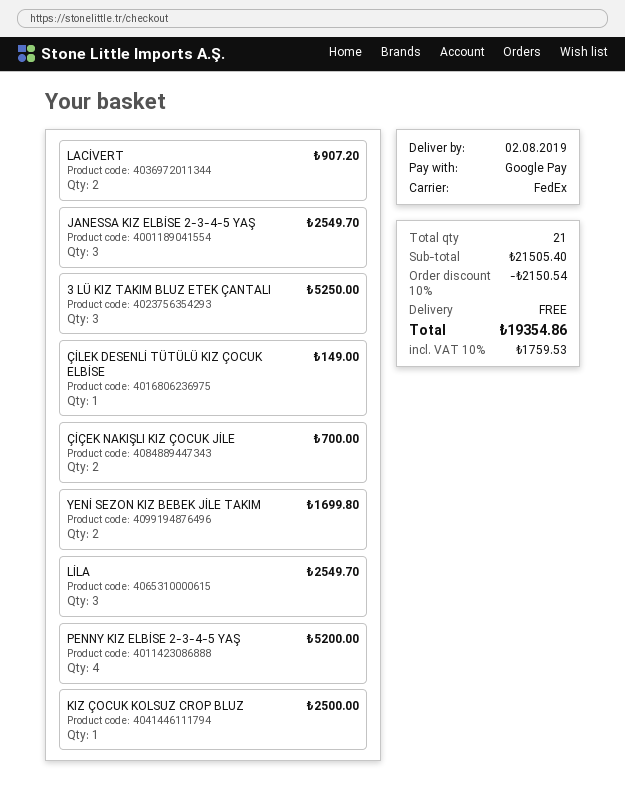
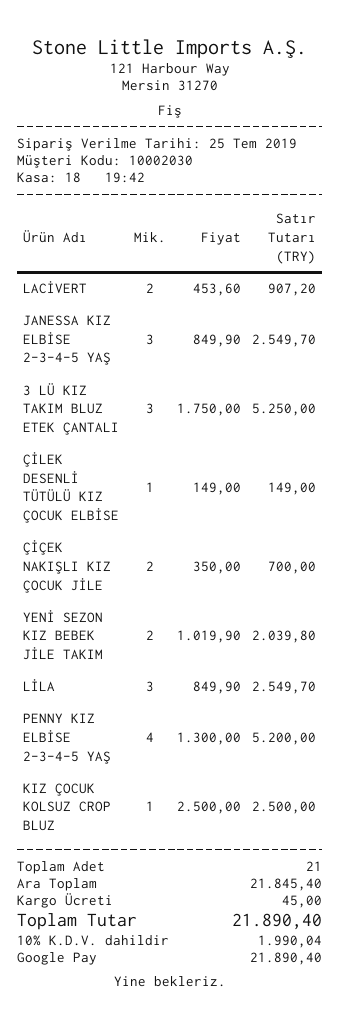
YENİ SEZON KIZ BEBEK JİLE TAKIM: 2 for 1699.80 -> 2 for 2039.80
subtotal: 21505.40 -> 21845.40
discount: 10% = 2150.54 -> none
shipping: 0.00 -> 45.00
tax: 10% = 1759.53 -> 10% = 1990.04
total: 19354.86 -> 21890.40

